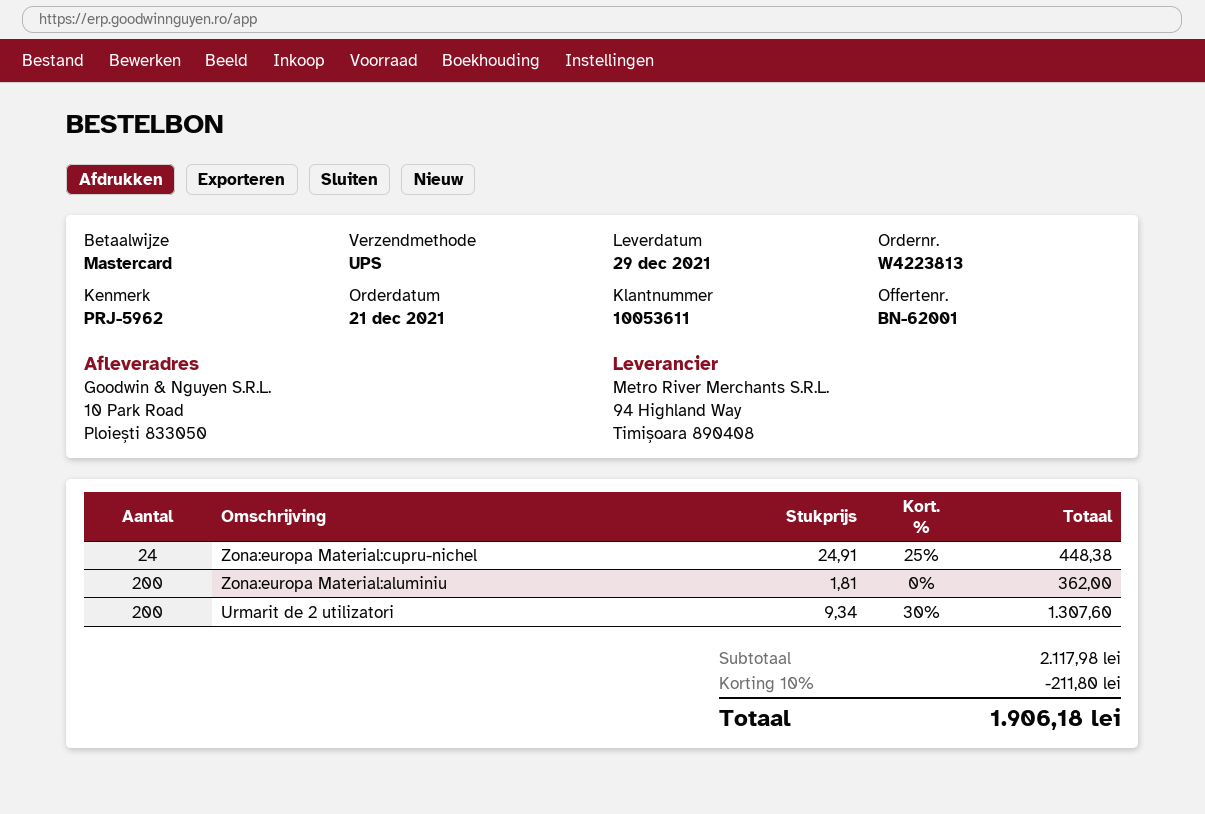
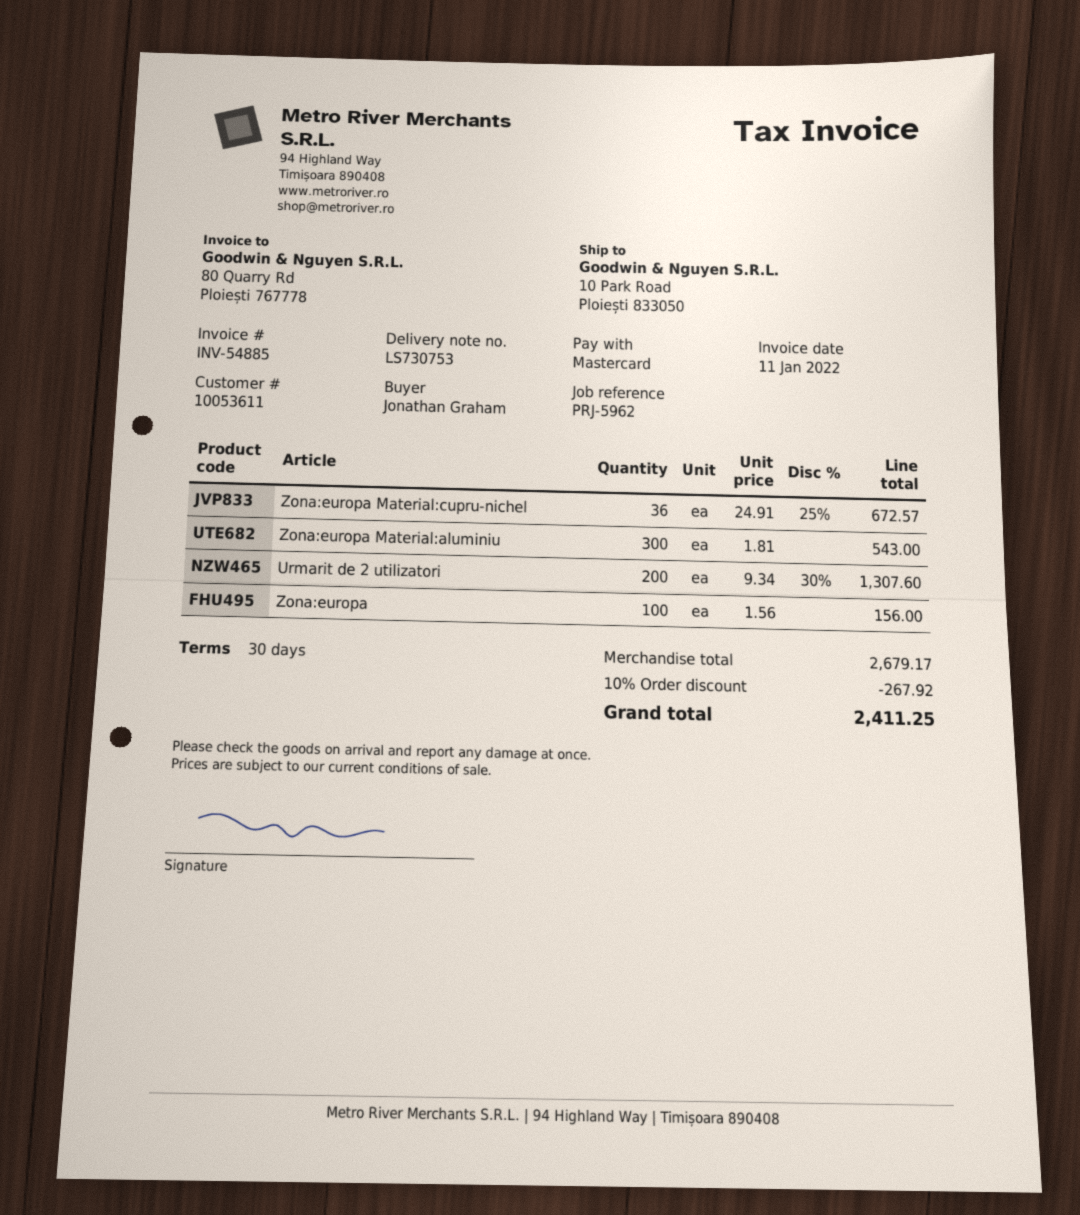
Zona:europa Material:cupru-nichel: 24 x 24.91 - 25% = 448.38 -> 36 x 24.91 - 25% = 672.57
Zona:europa Material:aluminiu: 200 x 1.81 = 362.00 -> 300 x 1.81 = 543.00
Zona:europa: none -> 100 x 1.56 = 156.00
subtotal: 2117.98 -> 2679.17
discount: 10% = 211.80 -> 10% = 267.92
total: 1906.18 -> 2411.25

